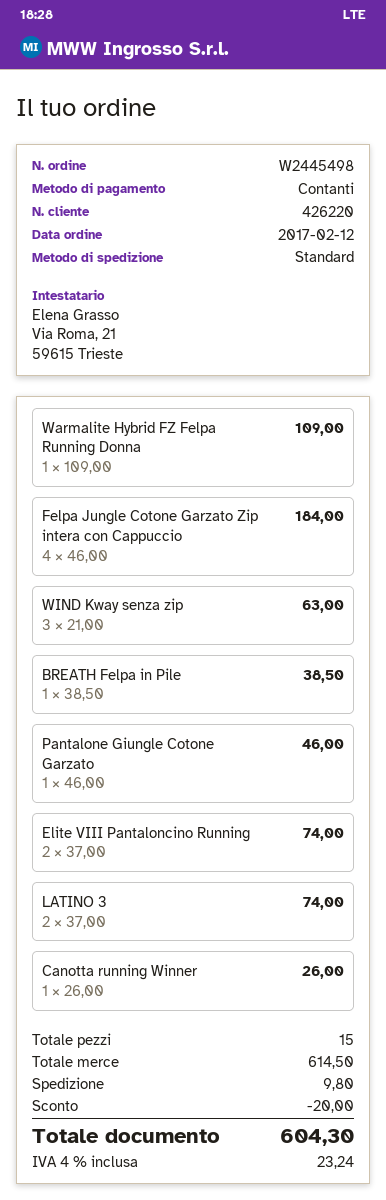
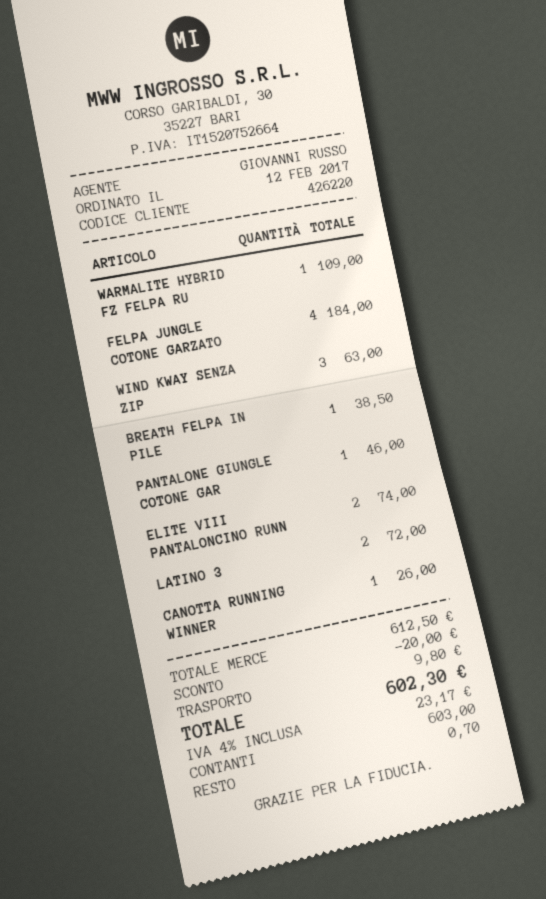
LATINO 3: 2 for 74.00 -> 2 for 72.00
subtotal: 614.50 -> 612.50
tax: 4% = 23.24 -> 4% = 23.17
total: 604.30 -> 602.30

